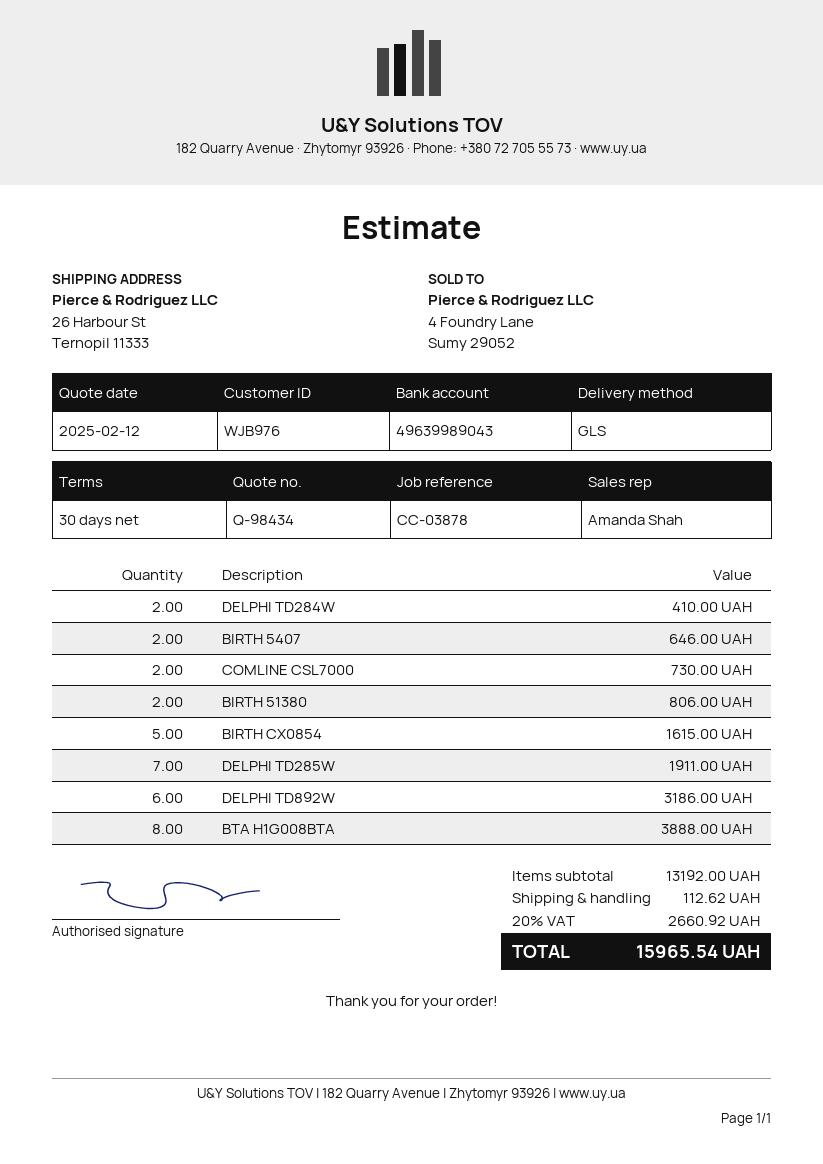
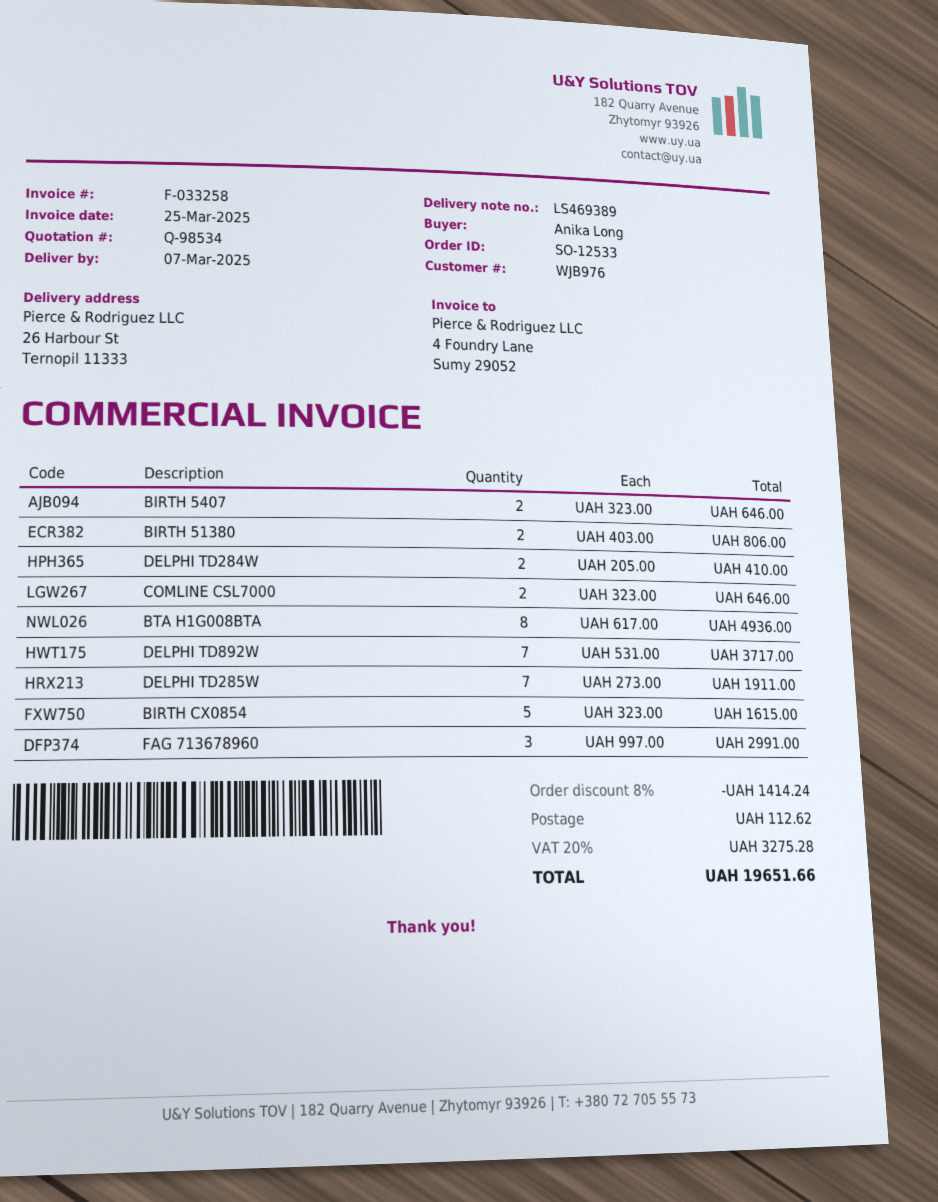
quote number: Q-98434 -> Q-98534
COMLINE CSL7000: 2 for 730.00 -> 2 for 646.00
DELPHI TD892W: 6 for 3186.00 -> 7 for 3717.00
BTA H1G008BTA: 8 for 3888.00 -> 8 for 4936.00
FAG 713678960: none -> 3 for 2991.00
discount: none -> 8% = 1414.24
tax: 20% = 2660.92 -> 20% = 3275.28
total: 15965.54 -> 19651.66

